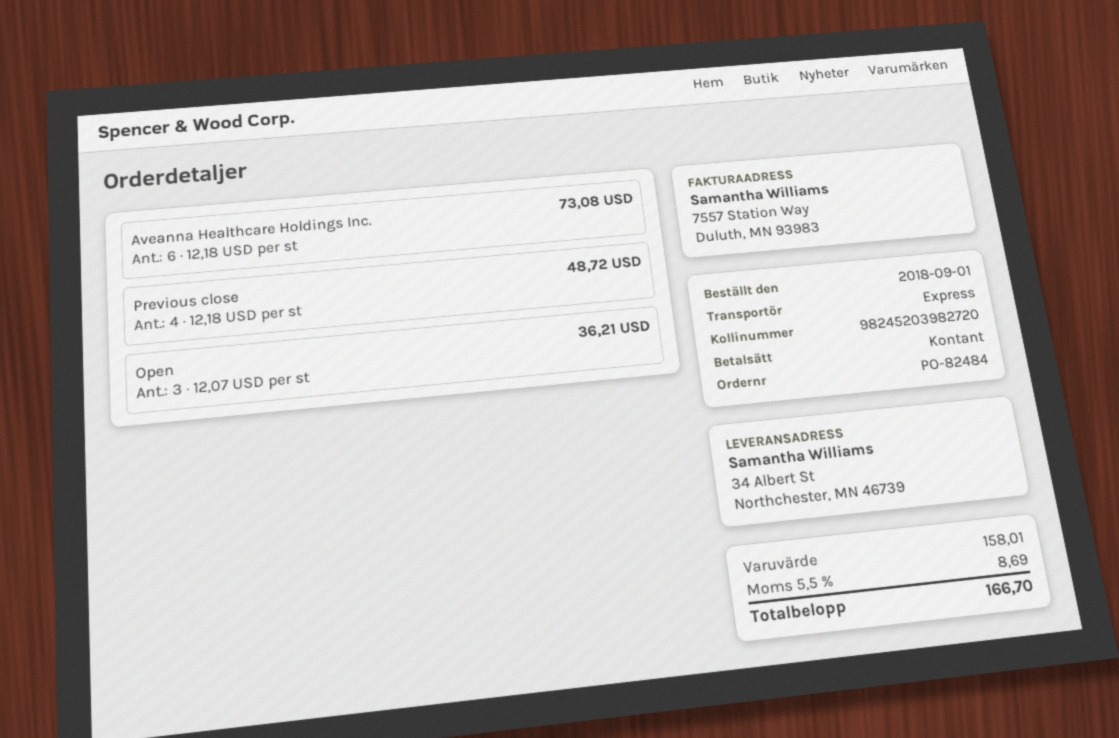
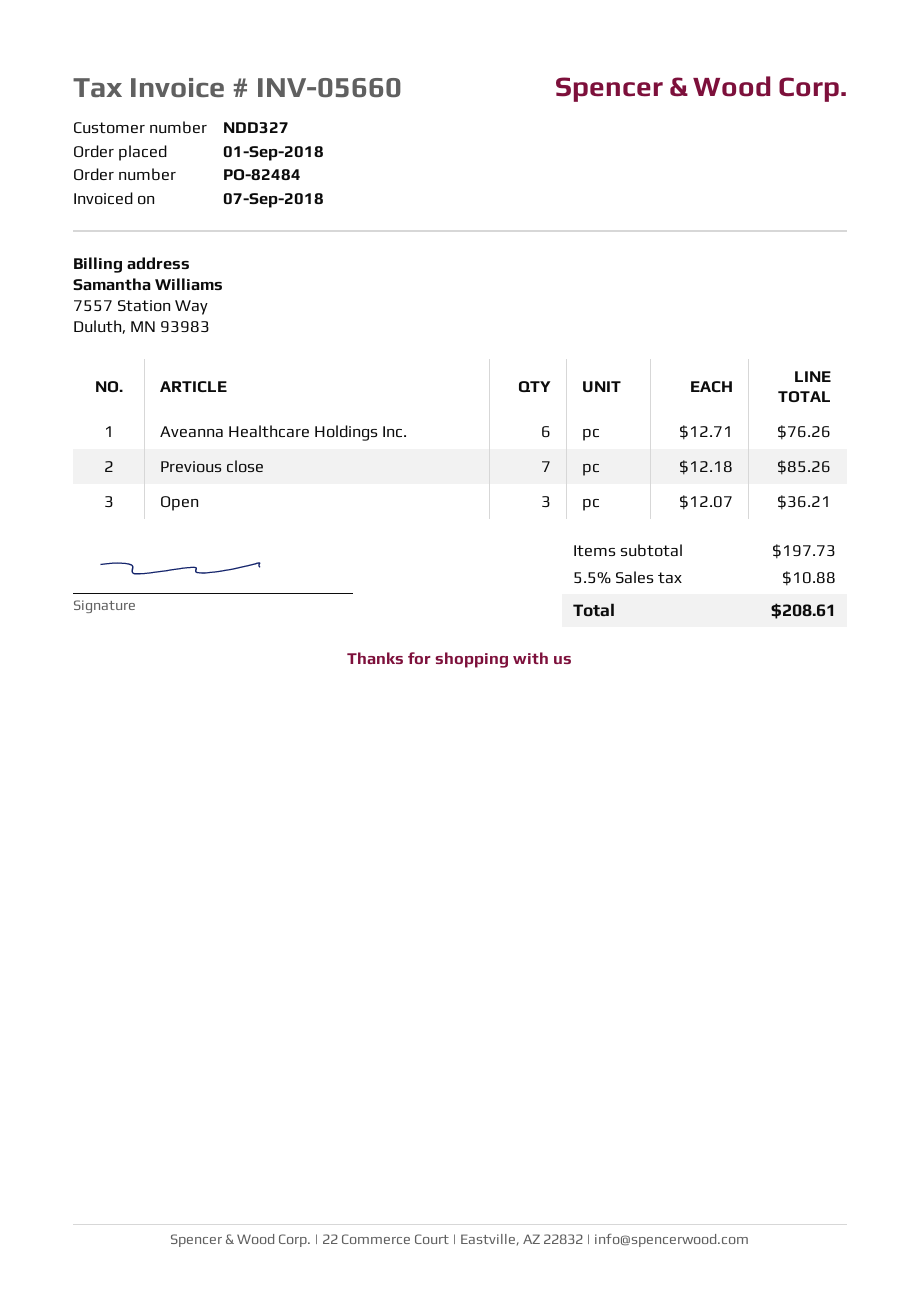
Aveanna Healthcare Holdings Inc.: 6 x 12.18 = 73.08 -> 6 x 12.71 = 76.26
Previous close: 4 x 12.18 = 48.72 -> 7 x 12.18 = 85.26
subtotal: 158.01 -> 197.73
tax: 5.5% = 8.69 -> 5.5% = 10.88
total: 166.70 -> 208.61

